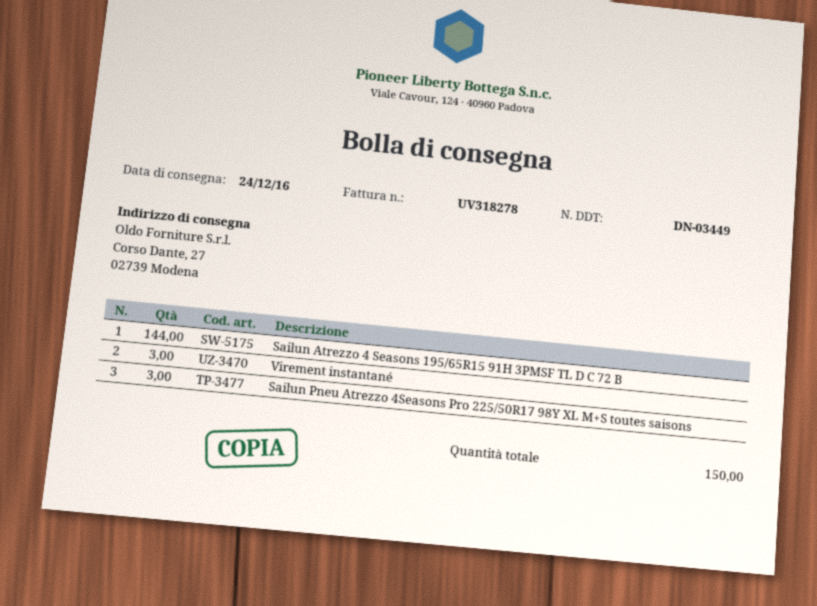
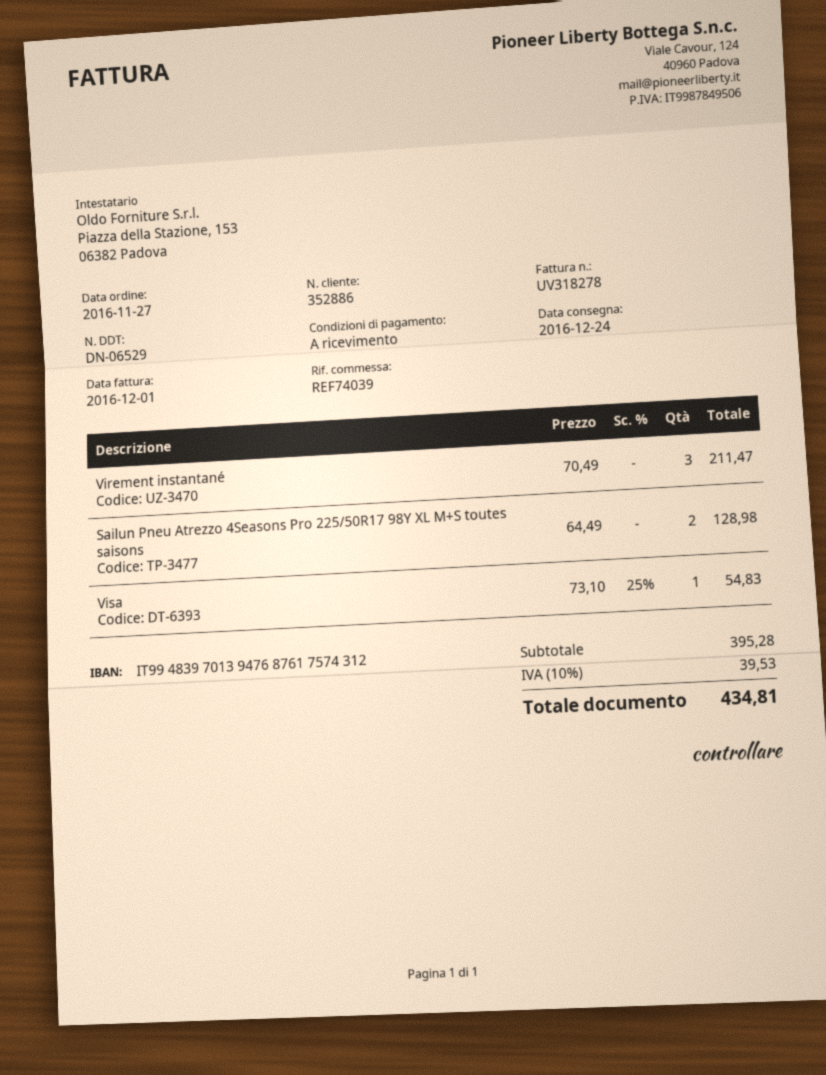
delivery note number: DN-03449 -> DN-06529
Sailun Atrezzo 4 Seasons 195/65R15 91H 3PMSF TL D C 72 B: 144 -> none
Sailun Pneu Atrezzo 4Seasons Pro 225/50R17 98Y XL M+S toutes saisons: 3 -> 2
Visa: none -> 1

